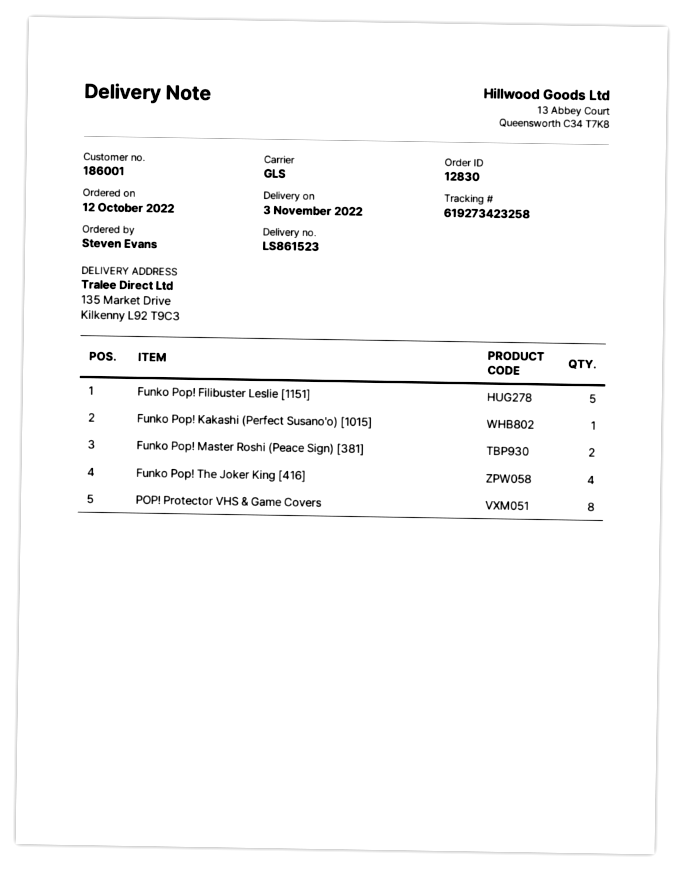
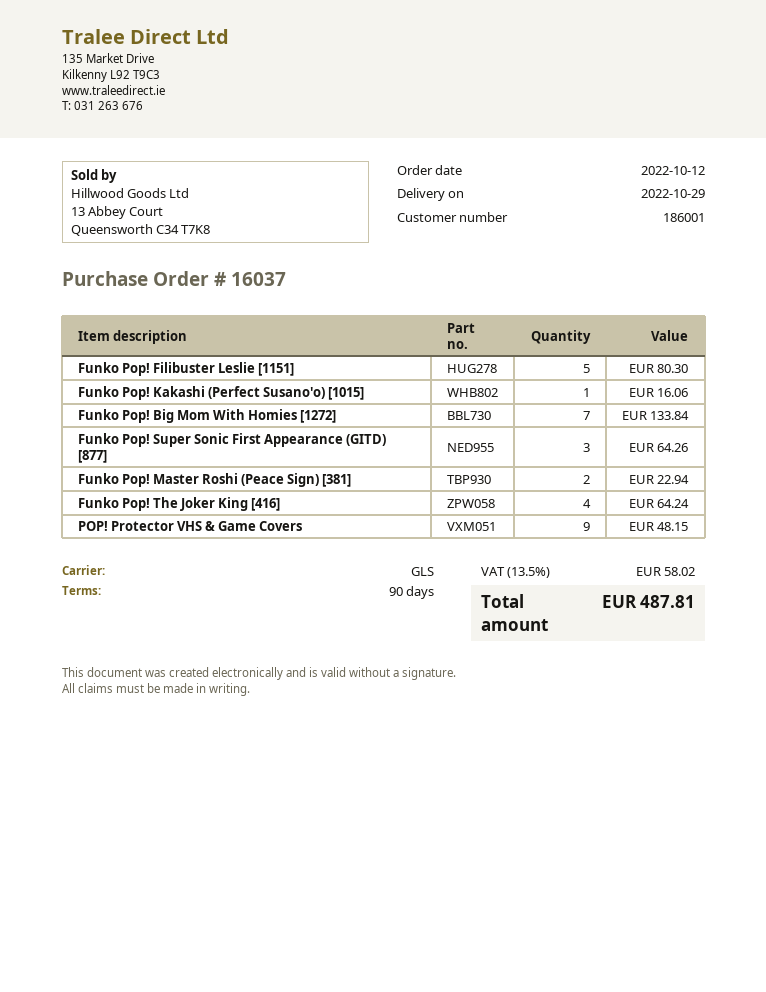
order number: 12830 -> 16037
delivery date: 2022-11-03 -> 2022-10-29
POP! Protector VHS & Game Covers: 8 -> 9
Funko Pop! Big Mom With Homies [1272]: none -> 7
Funko Pop! Super Sonic First Appearance (GITD) [877]: none -> 3

